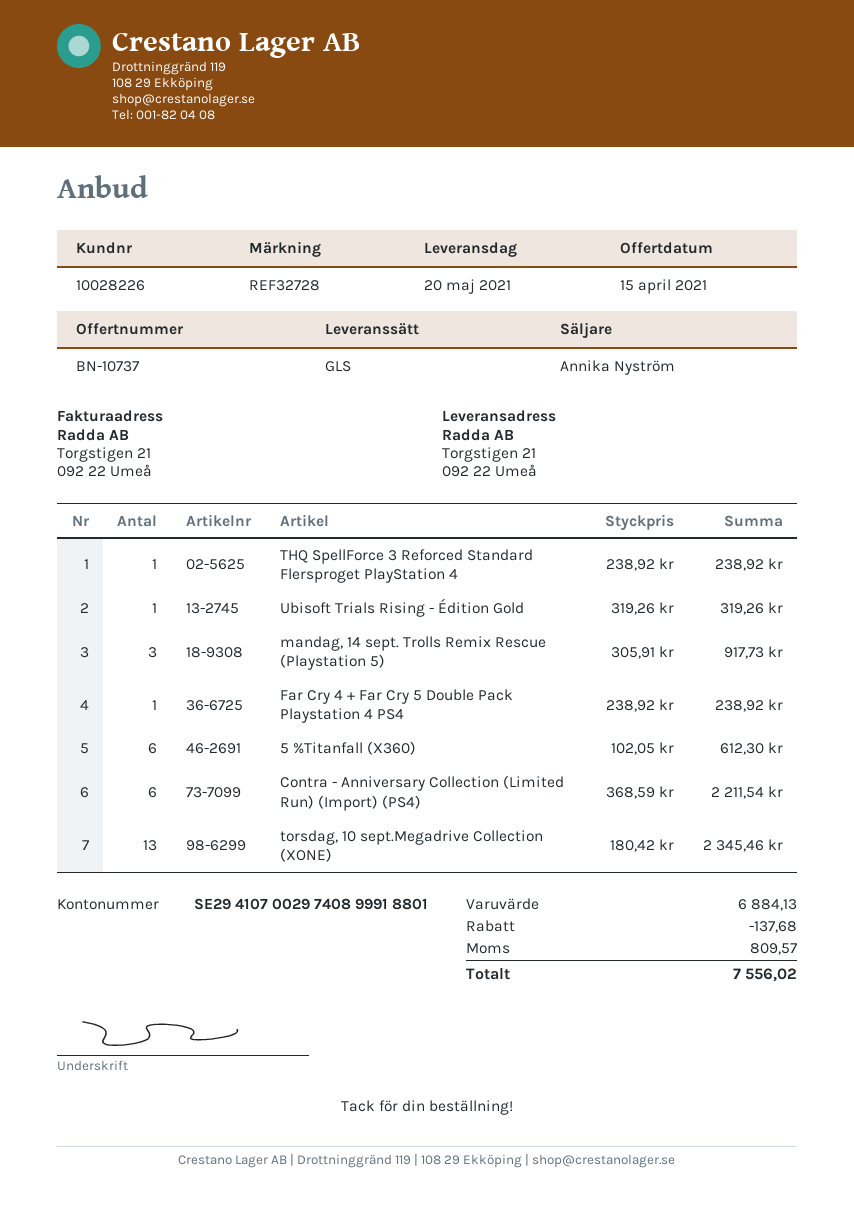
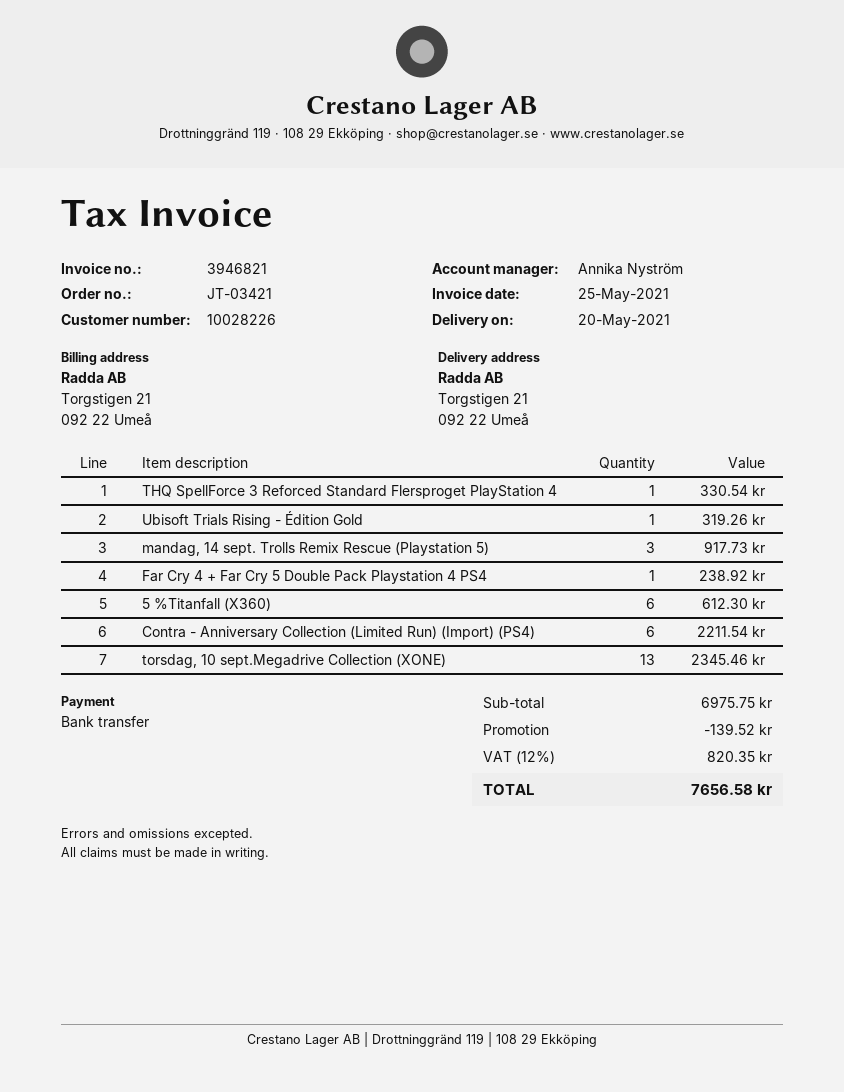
THQ SpellForce 3 Reforced Standard Flersproget PlayStation 4: 1 for 238.92 -> 1 for 330.54
subtotal: 6884.13 -> 6975.75
discount: 137.68 -> 139.52
tax: 809.57 -> 820.35
total: 7556.02 -> 7656.58

